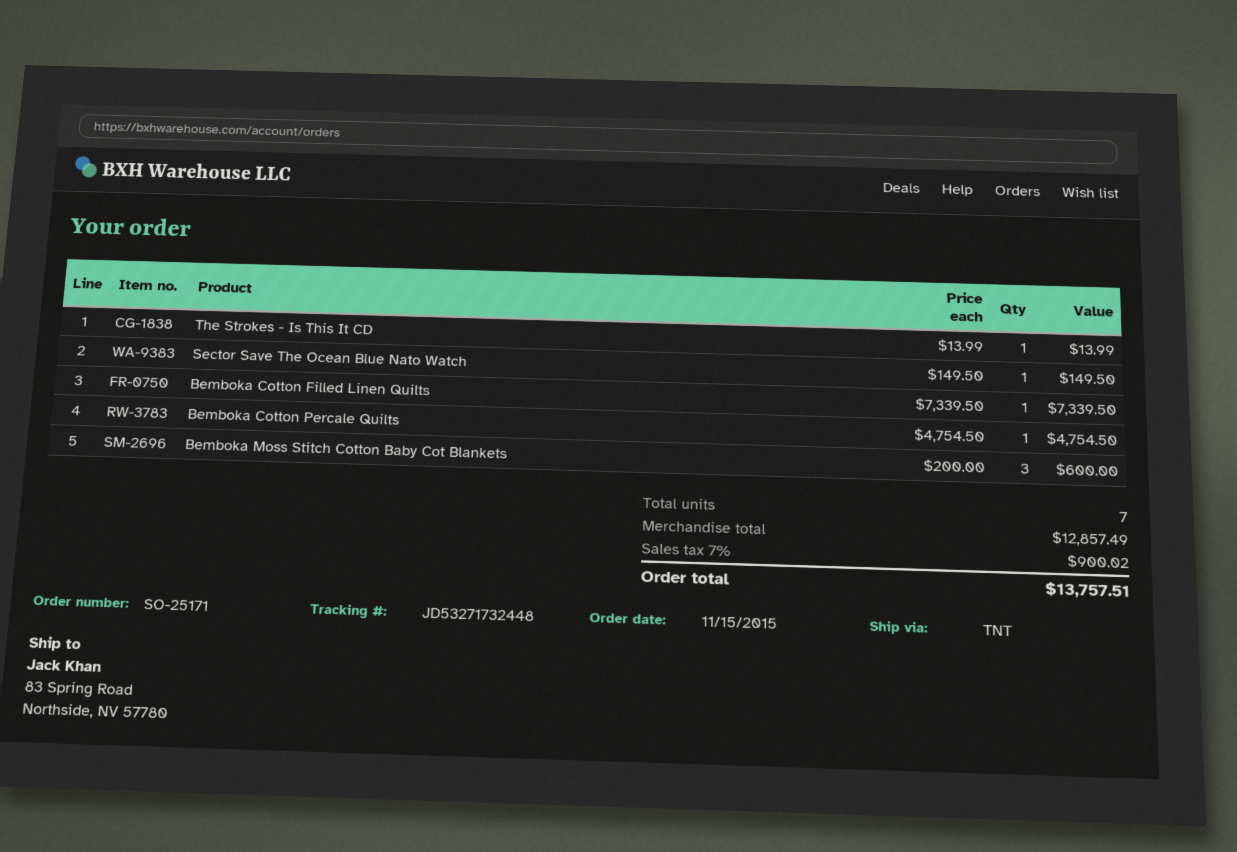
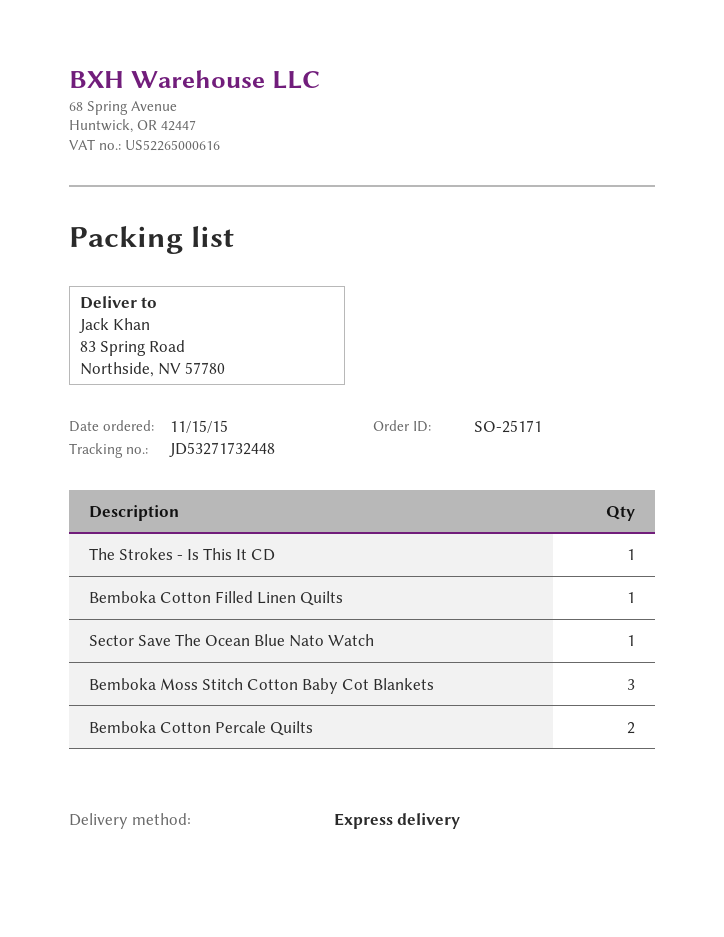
shipping method: TNT -> express
Bemboka Cotton Percale Quilts: 1 -> 2

